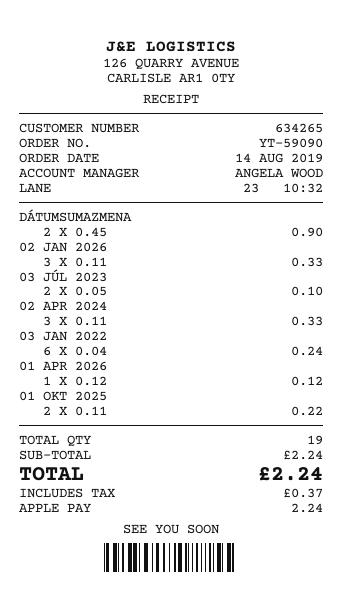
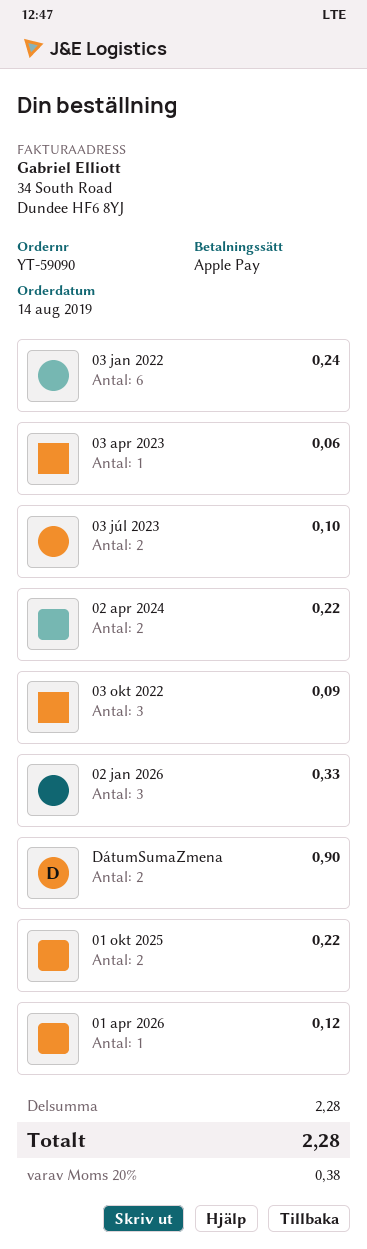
02 APR 2024: 3 for 0.33 -> 2 for 0.22
03 apr 2023: none -> 1 for 0.06
03 okt 2022: none -> 3 for 0.09
subtotal: 2.24 -> 2.28
tax: 0.37 -> 0.38
total: 2.24 -> 2.28

